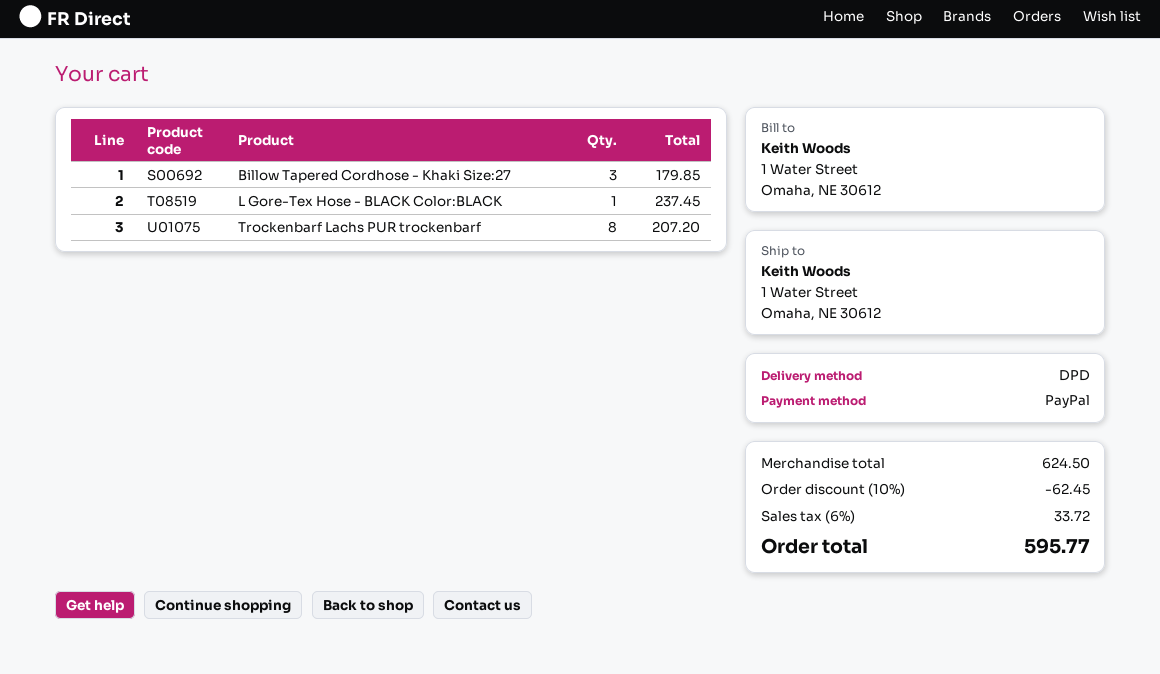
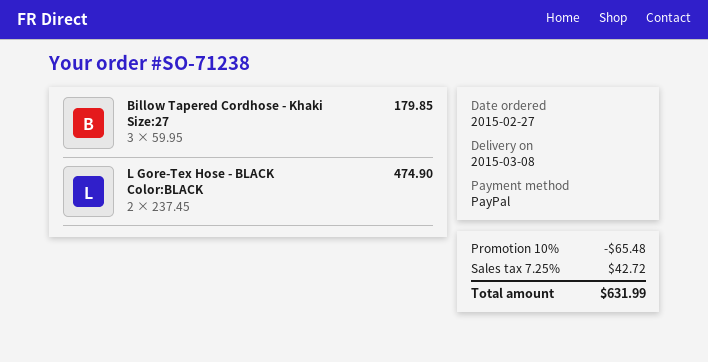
L Gore-Tex Hose - BLACK Color:BLACK: 1 for 237.45 -> 2 for 474.90
Trockenbarf Lachs PUR trockenbarf: 8 for 207.20 -> none
discount: 10% = 62.45 -> 10% = 65.48
tax: 6% = 33.72 -> 7.25% = 42.72
total: 595.77 -> 631.99

